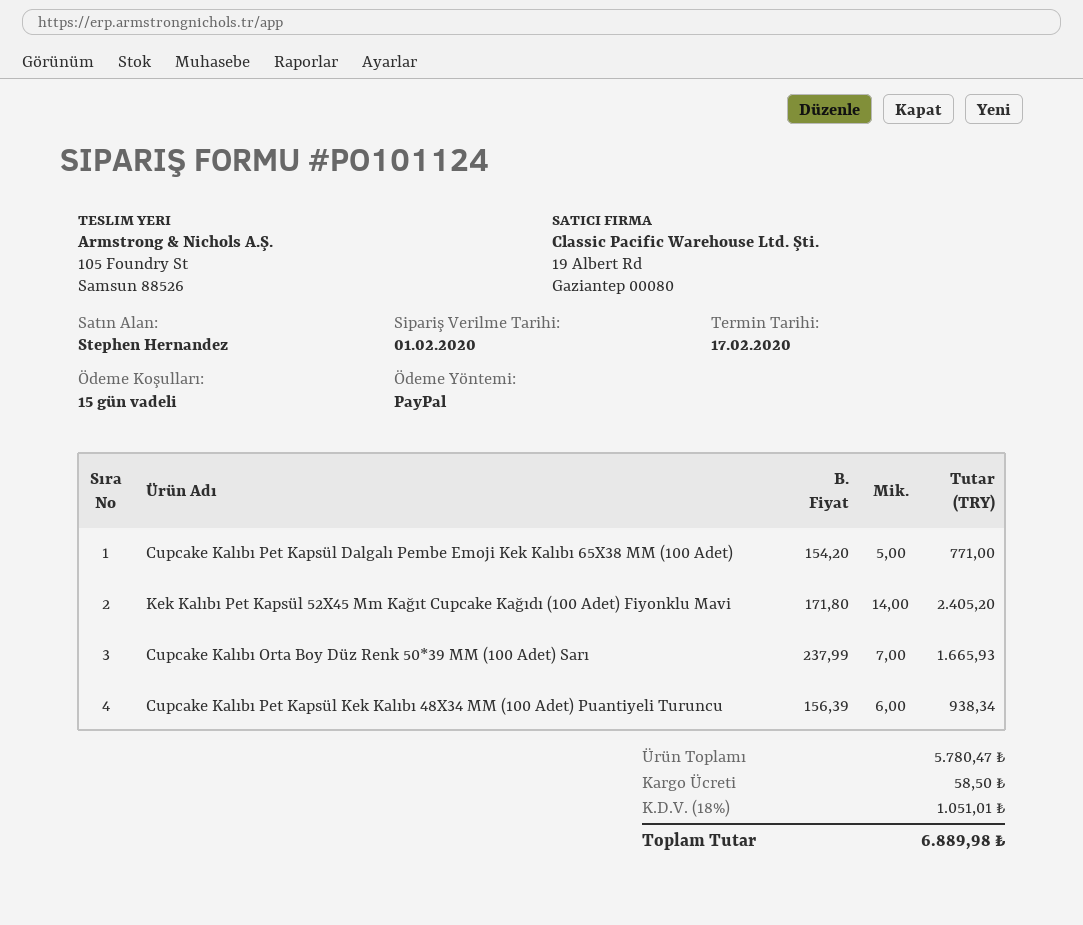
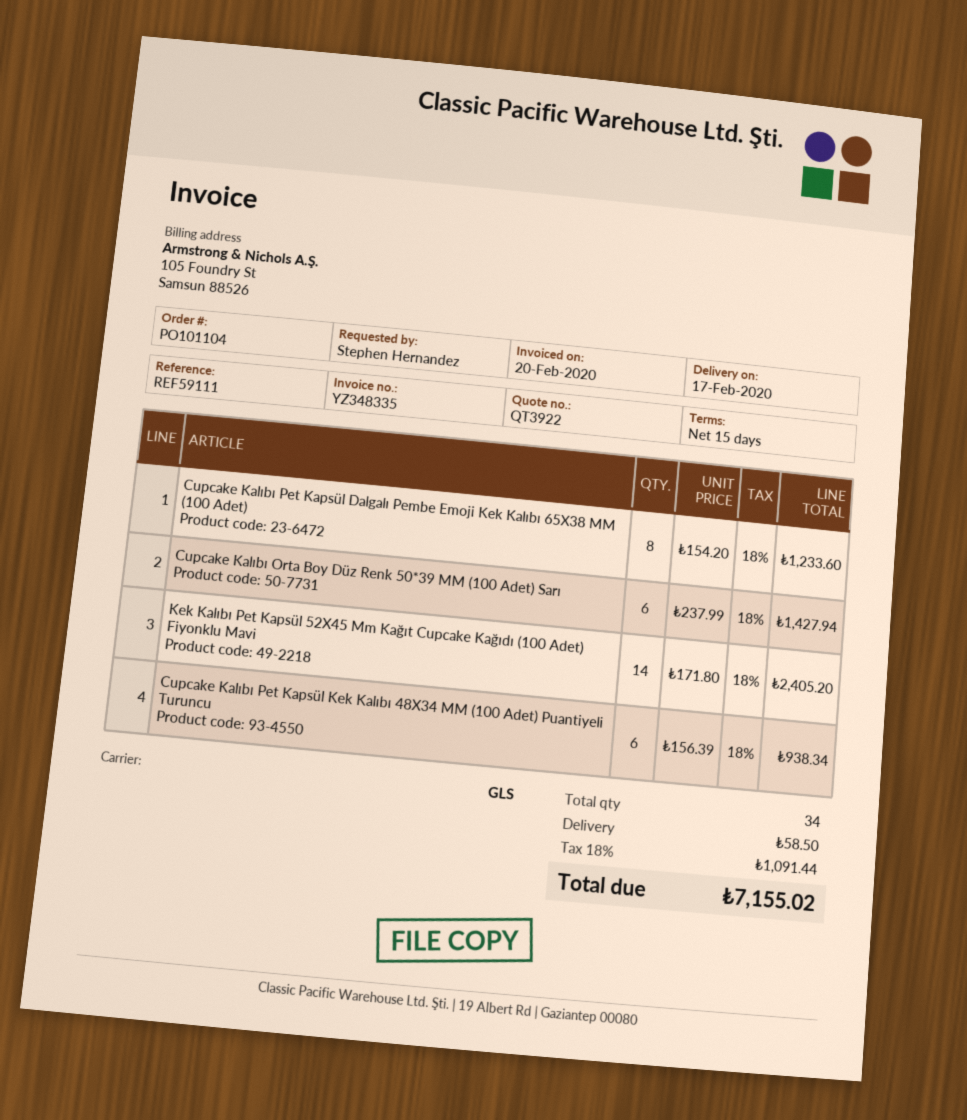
order number: PO101124 -> PO101104
Cupcake Kalıbı Pet Kapsül Dalgalı Pembe Emoji Kek Kalıbı 65X38 MM (100 Adet): 5 x 154.20 = 771.00 -> 8 x 154.20 = 1233.60
Cupcake Kalıbı Orta Boy Düz Renk 50*39 MM (100 Adet) Sarı: 7 x 237.99 = 1665.93 -> 6 x 237.99 = 1427.94
tax: 18% = 1051.01 -> 18% = 1091.44
total: 6889.98 -> 7155.02

